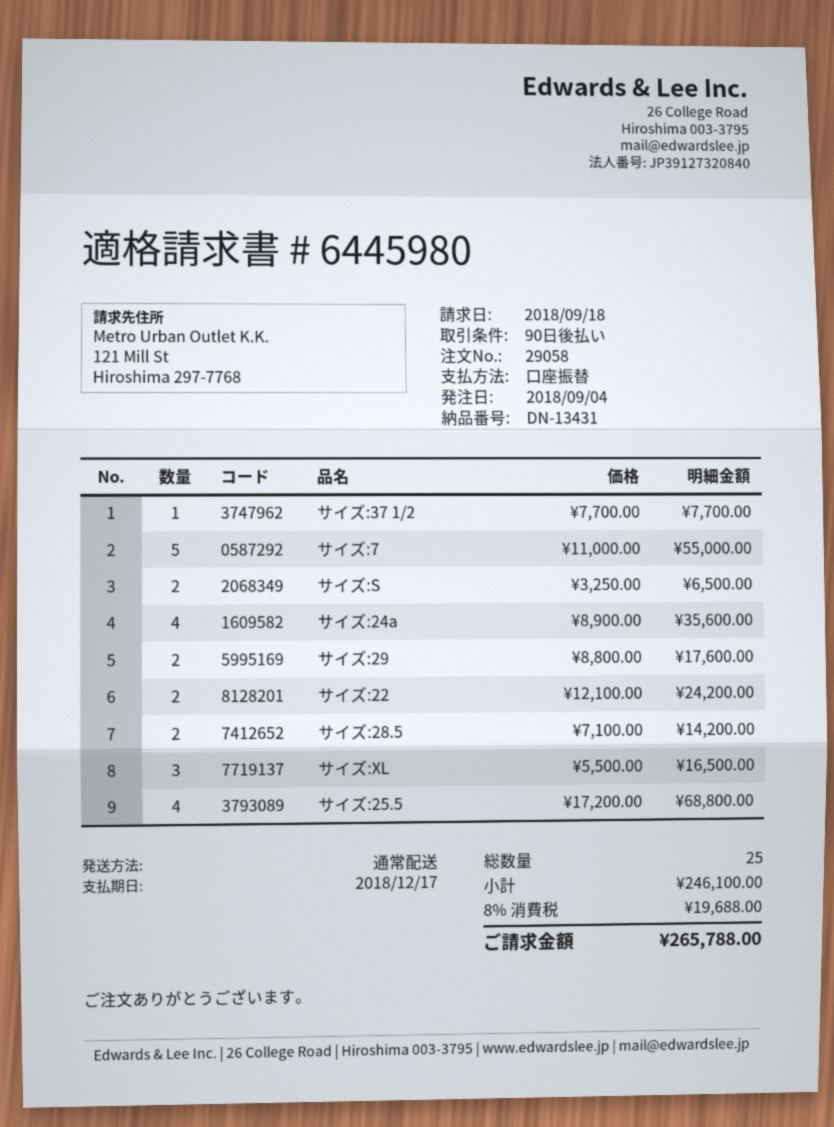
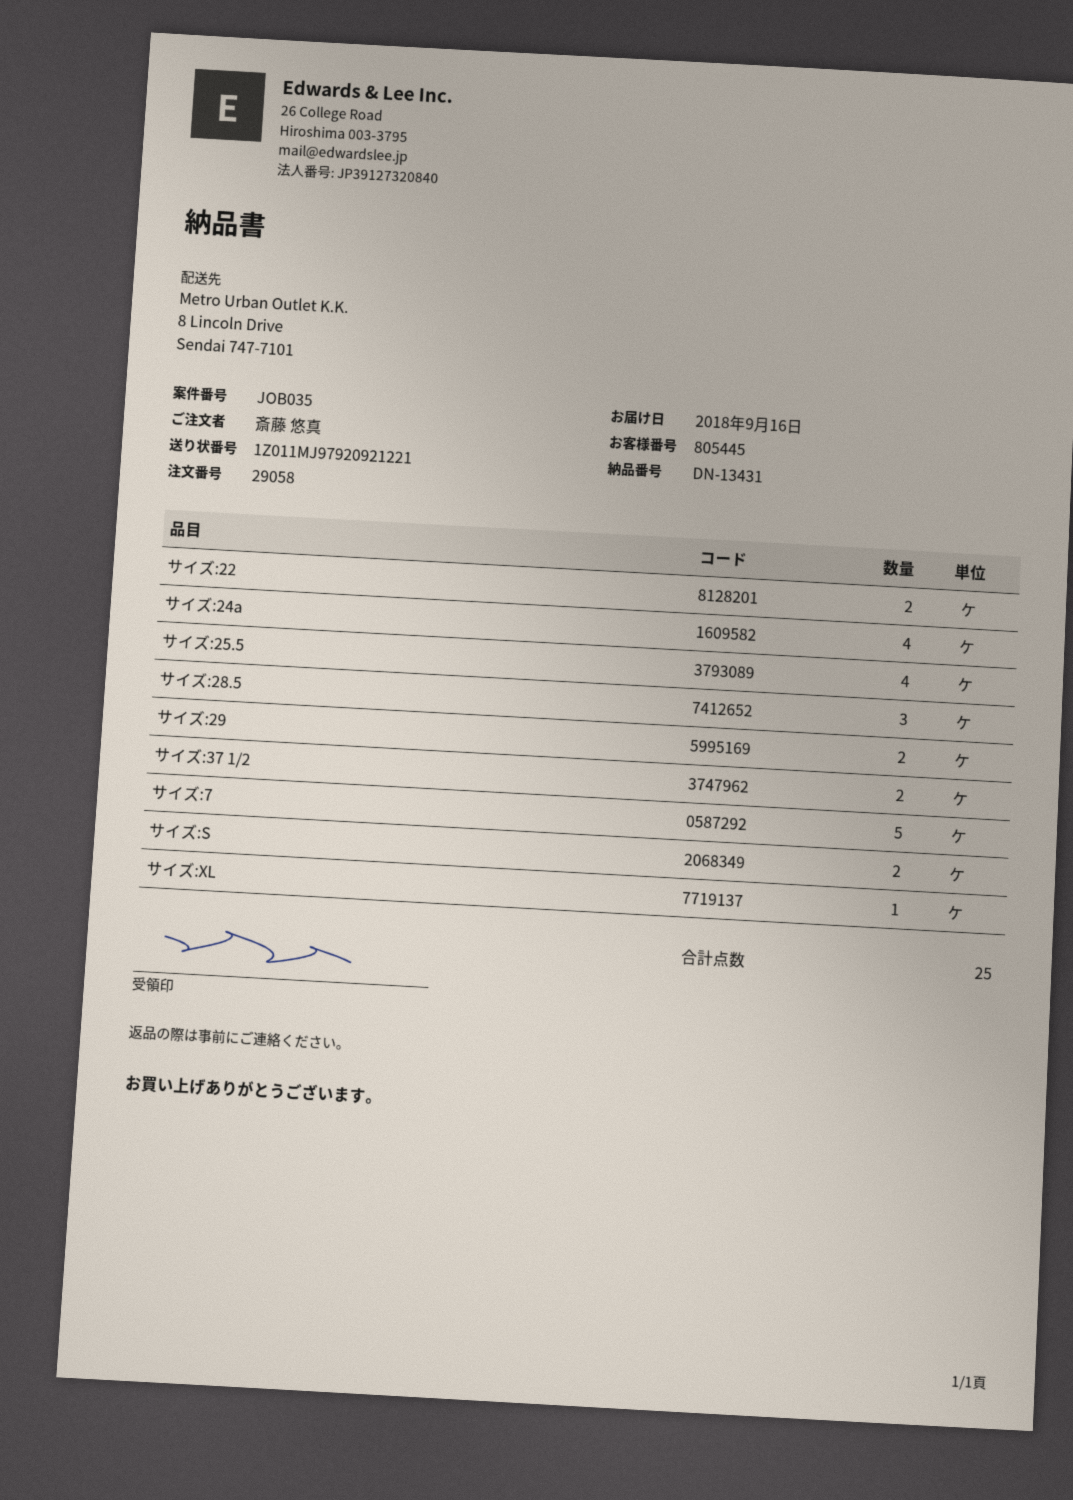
サイズ:37 1/2: 1 -> 2
サイズ:28.5: 2 -> 3
サイズ:XL: 3 -> 1

